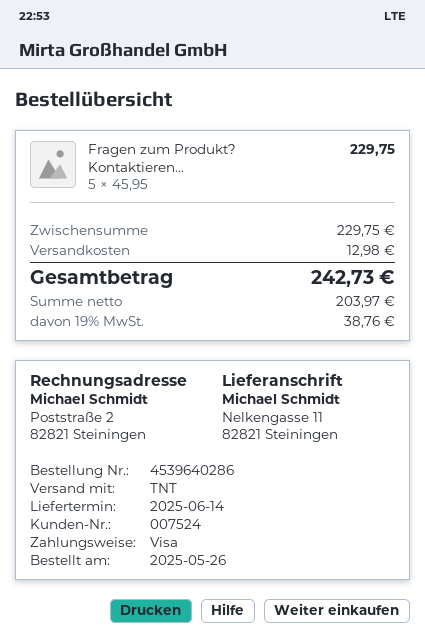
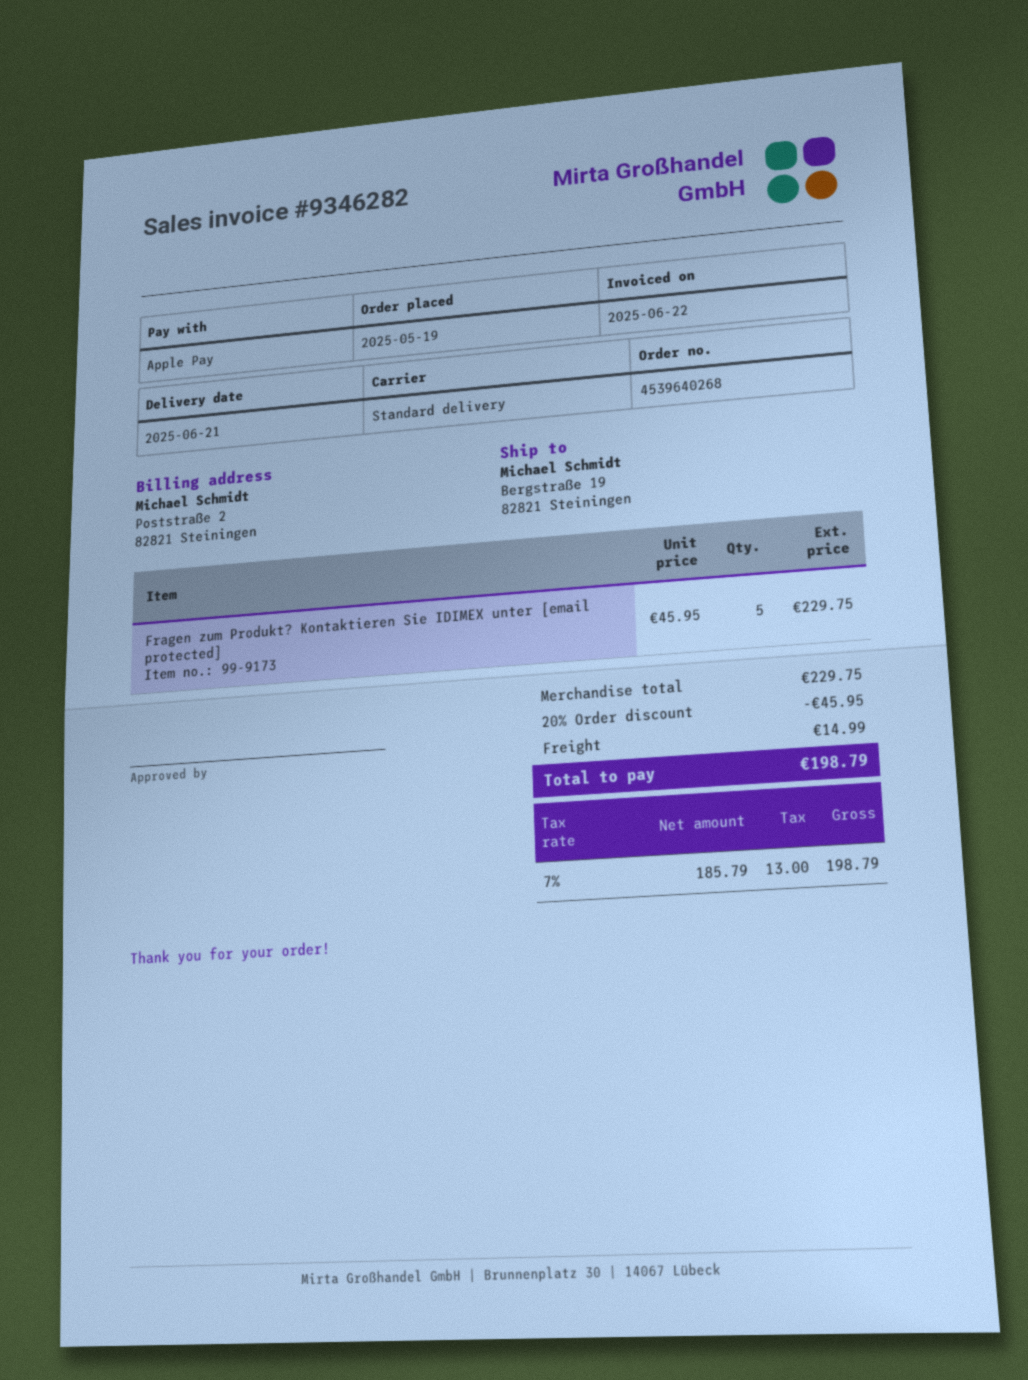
order number: 4539640286 -> 4539640268
order date: 2025-05-26 -> 2025-05-19
delivery date: 2025-06-14 -> 2025-06-21
payment method: Visa -> Apple Pay
shipping method: TNT -> standard
ship to: Nelkengasse 11, 82821 Steiningen -> Bergstraße 19, 82821 Steiningen
discount: none -> 20% = 45.95
shipping: 12.98 -> 14.99
net: 203.97 -> 185.79
tax: 19% = 38.76 -> 7% = 13.00
total: 242.73 -> 198.79

